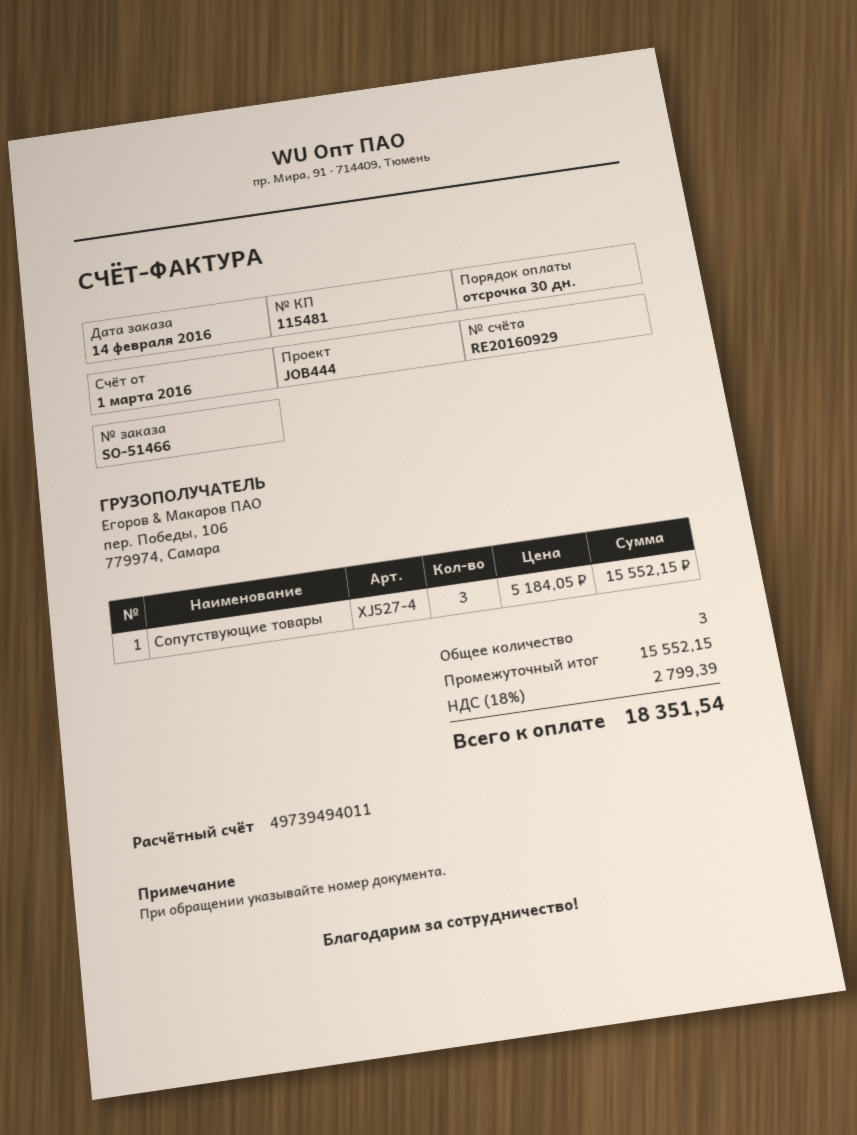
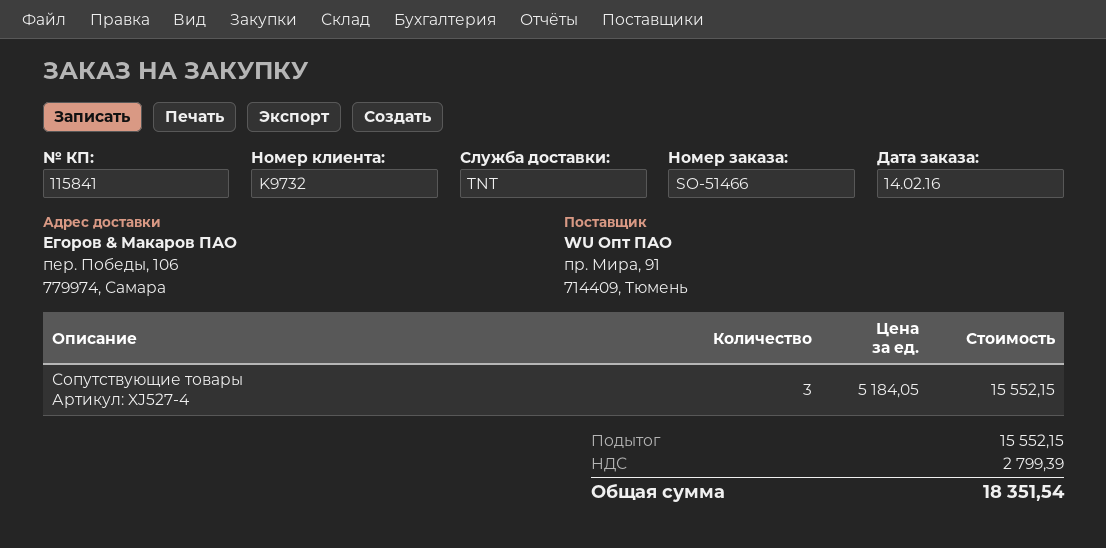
quote number: 115481 -> 115841

